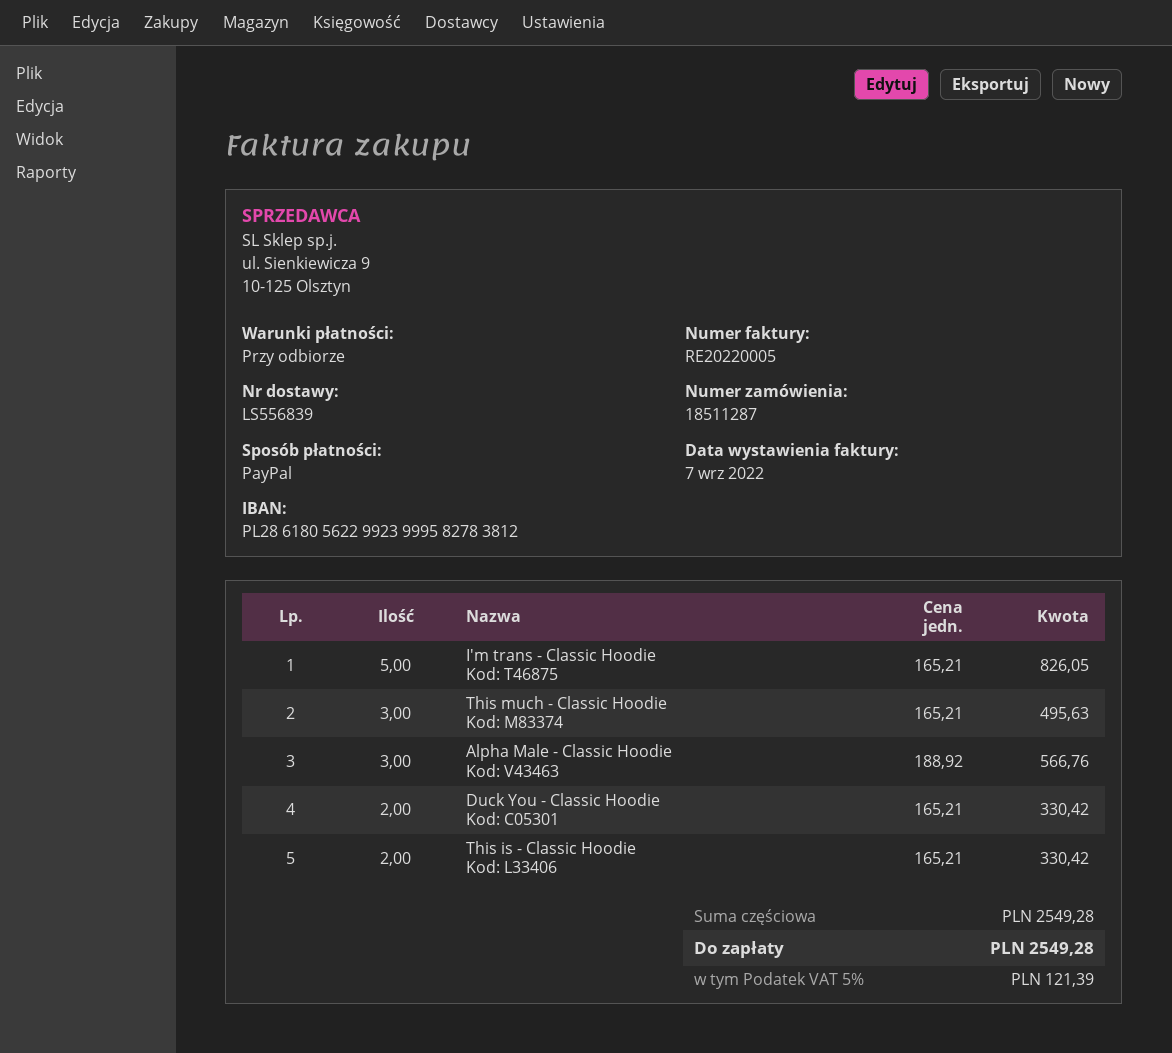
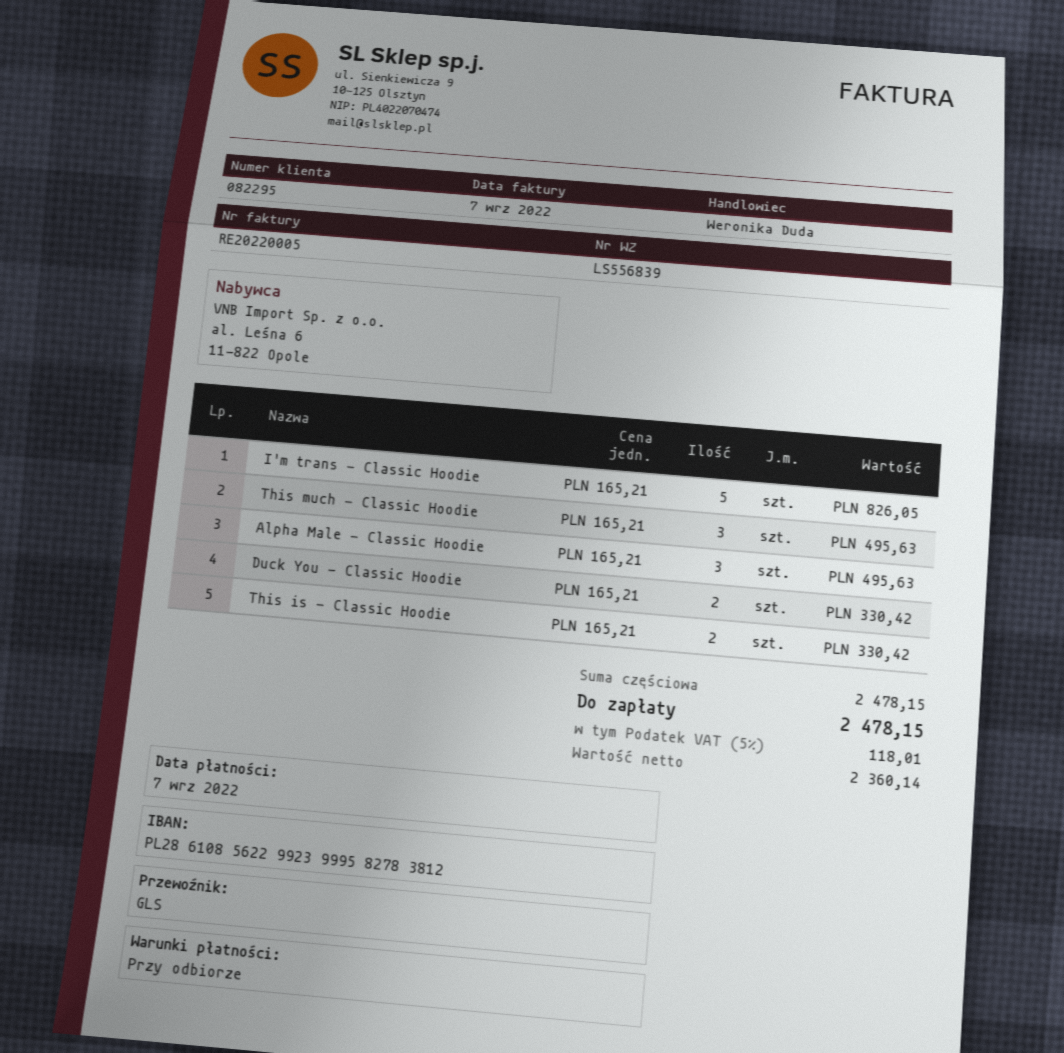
bank account: PL28618056229923999582783812 -> PL28610856229923999582783812
Alpha Male - Classic Hoodie: 3 x 188.92 = 566.76 -> 3 x 165.21 = 495.63
subtotal: 2549.28 -> 2478.15
tax: 5% = 121.39 -> 5% = 118.01
total: 2549.28 -> 2478.15

